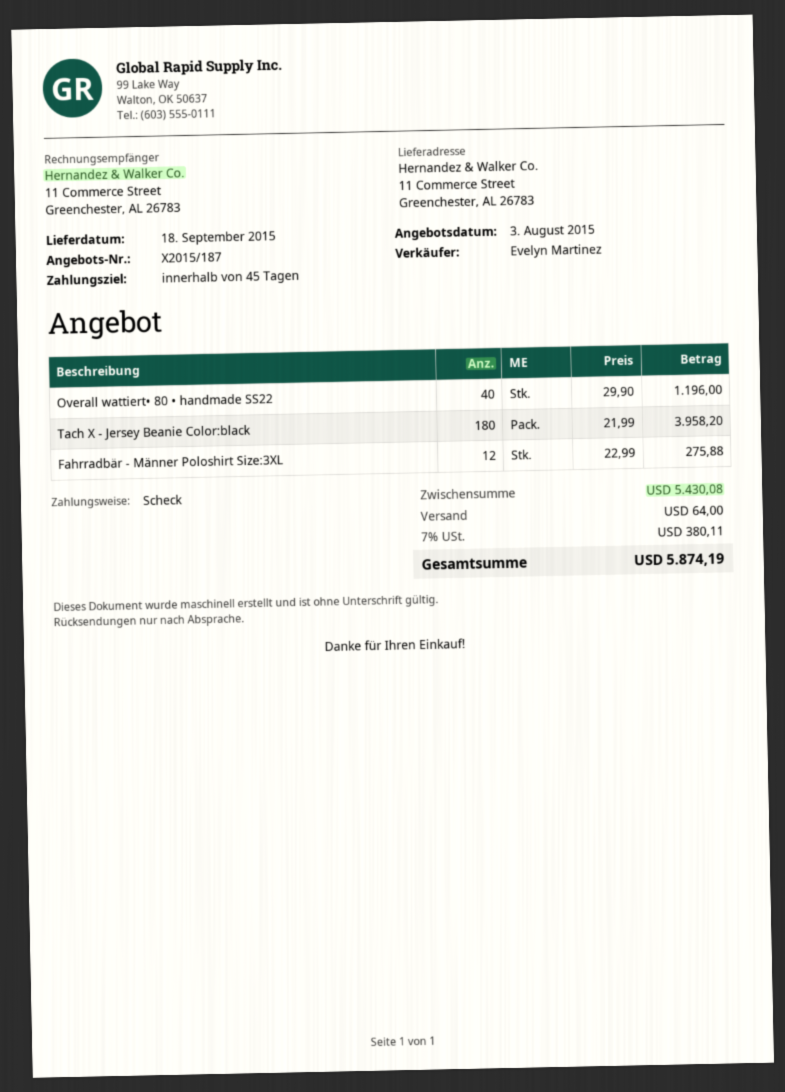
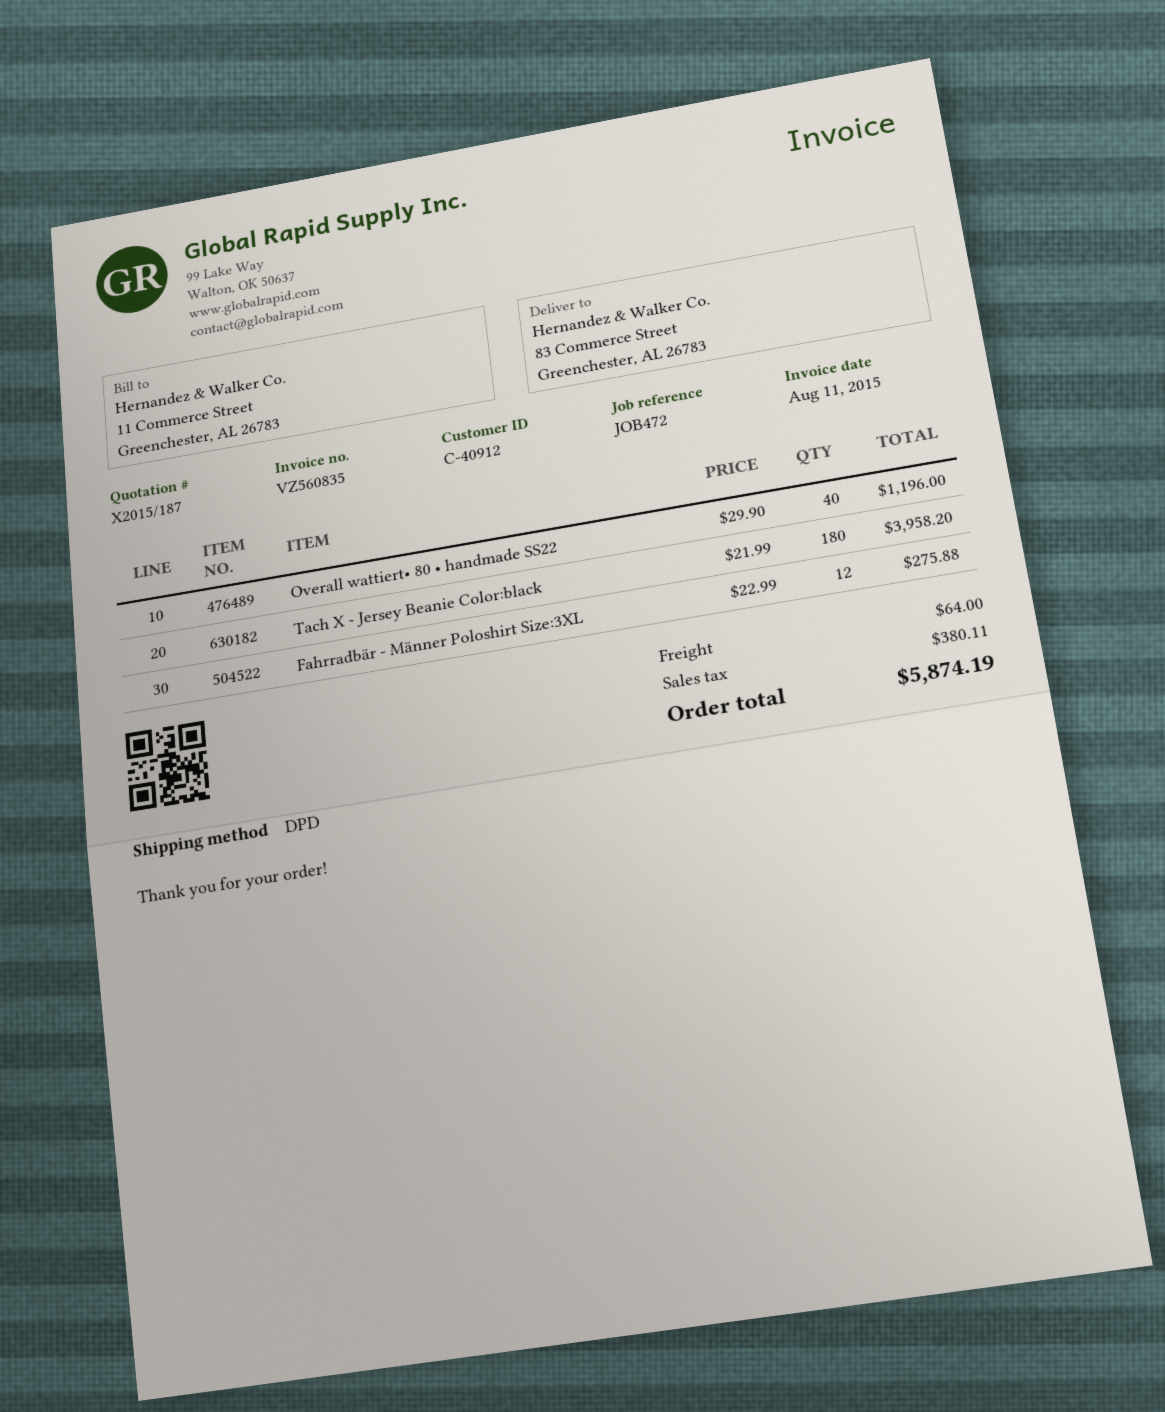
ship to: 11 Commerce Street, Greenchester, AL 26783 -> 83 Commerce Street, Greenchester, AL 26783

